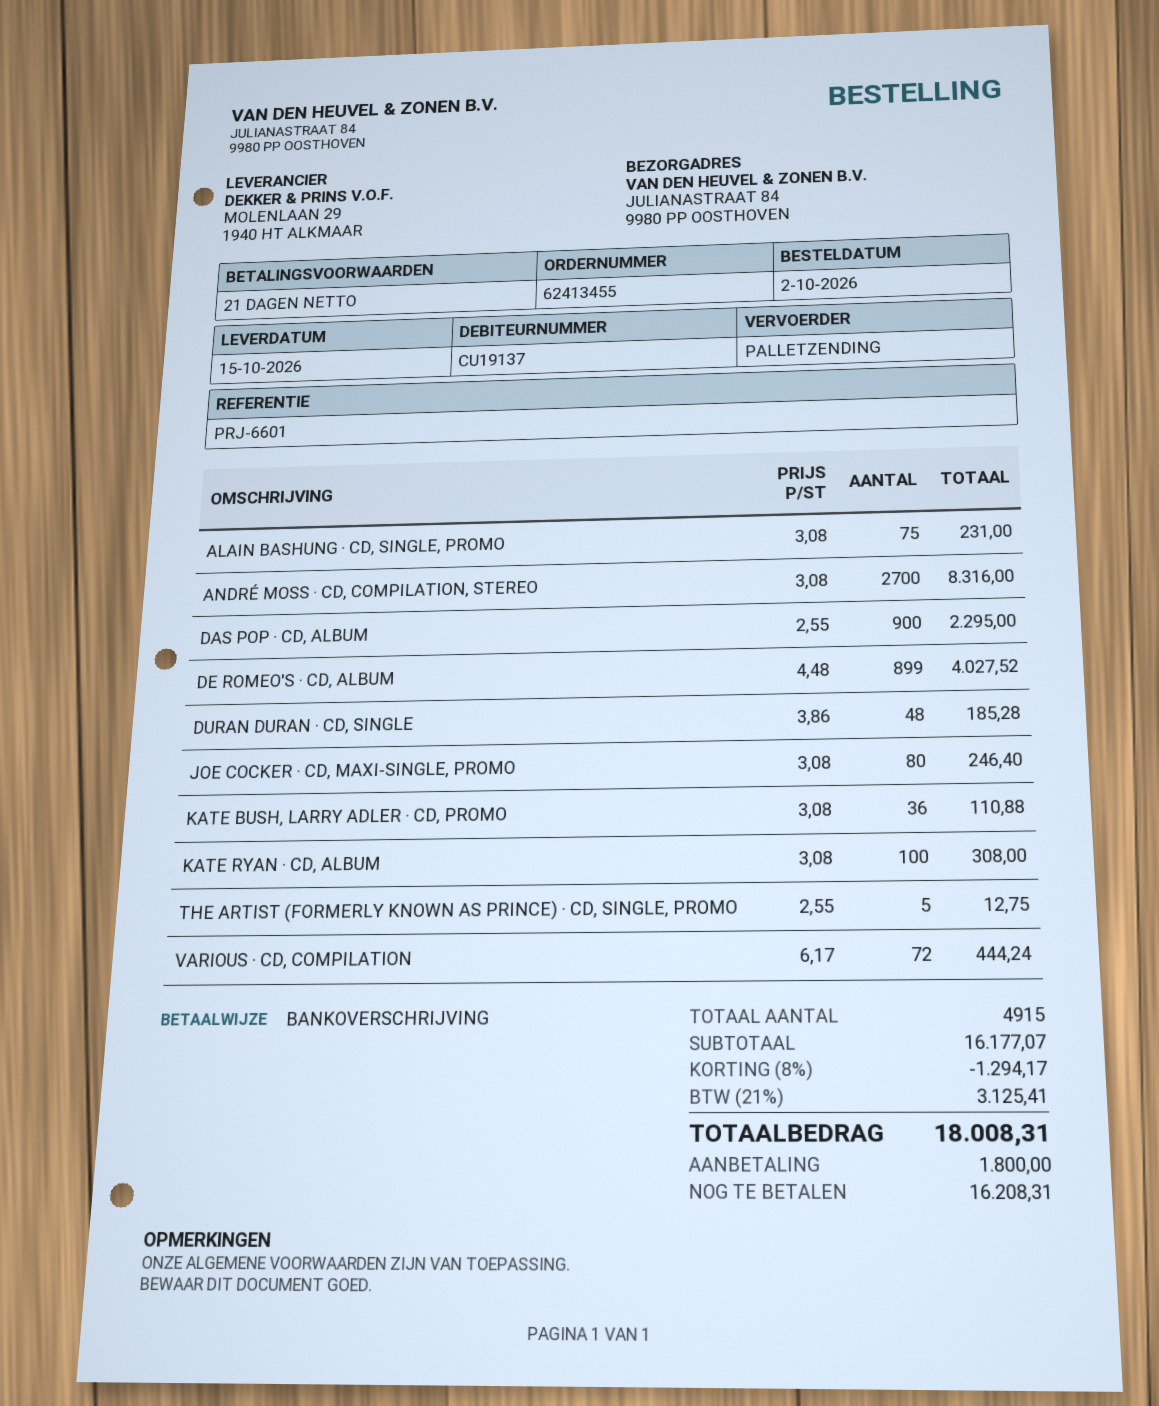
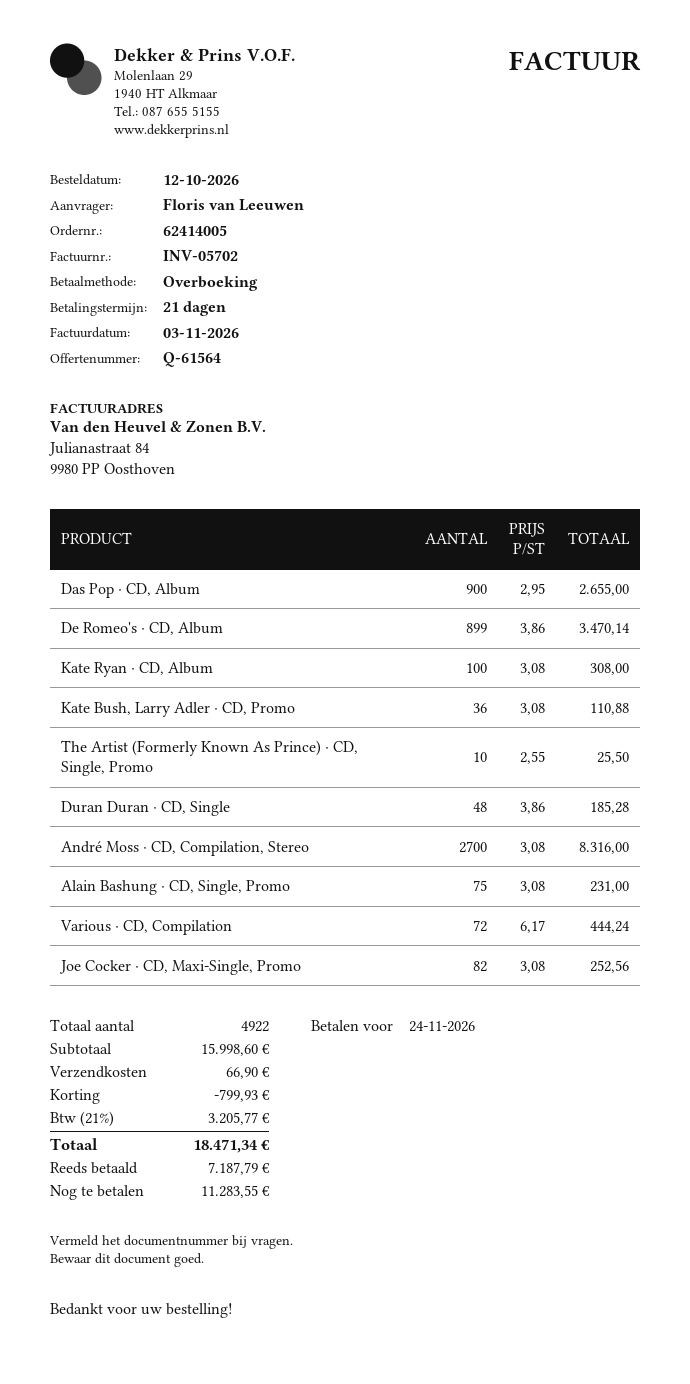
order number: 62413455 -> 62414005
order date: 2026-10-02 -> 2026-10-12
DAS POP · CD, ALBUM: 900 x 2.55 = 2295.00 -> 900 x 2.95 = 2655.00
DE ROMEO'S · CD, ALBUM: 899 x 4.48 = 4027.52 -> 899 x 3.86 = 3470.14
JOE COCKER · CD, MAXI-SINGLE, PROMO: 80 x 3.08 = 246.40 -> 82 x 3.08 = 252.56
THE ARTIST (FORMERLY KNOWN AS PRINCE) · CD, SINGLE, PROMO: 5 x 2.55 = 12.75 -> 10 x 2.55 = 25.50
total quantity: 4915 -> 4922
subtotal: 16177.07 -> 15998.60
discount: 1294.17 -> 799.93
shipping: none -> 66.90
tax: 21% = 3125.41 -> 21% = 3205.77
total: 18008.31 -> 18471.34
deposit: 1800.00 -> 7187.79
balance: 16208.31 -> 11283.55

